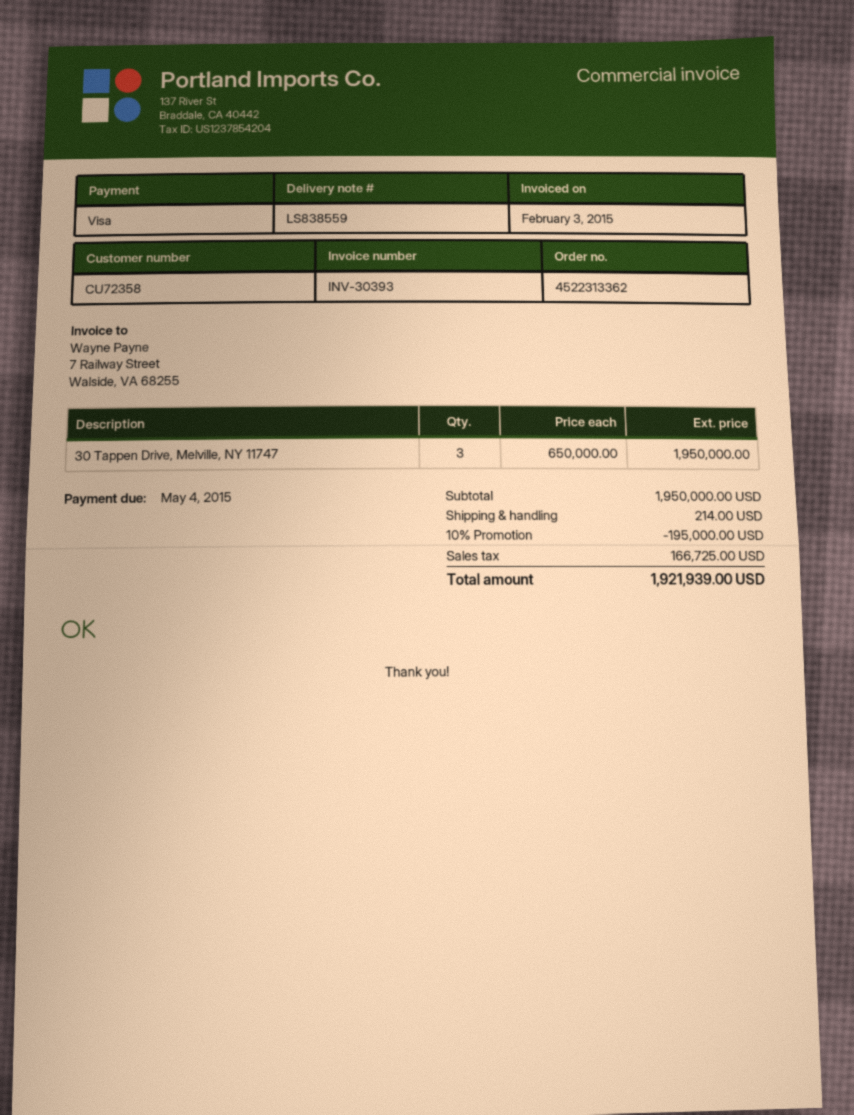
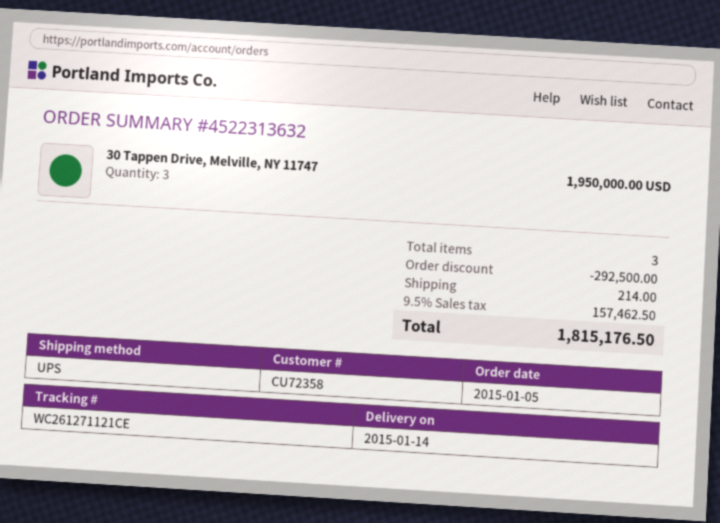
order number: 4522313362 -> 4522313632
discount: 195000.00 -> 292500.00
tax: 166725.00 -> 157462.50
total: 1921939.00 -> 1815176.50

